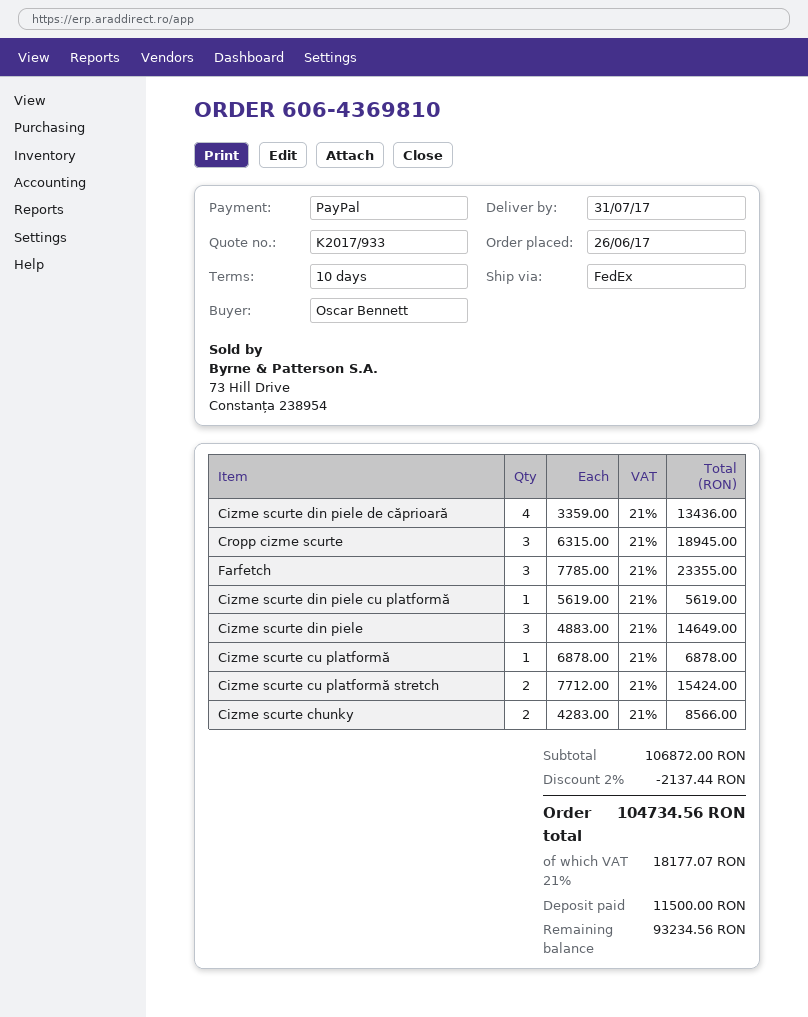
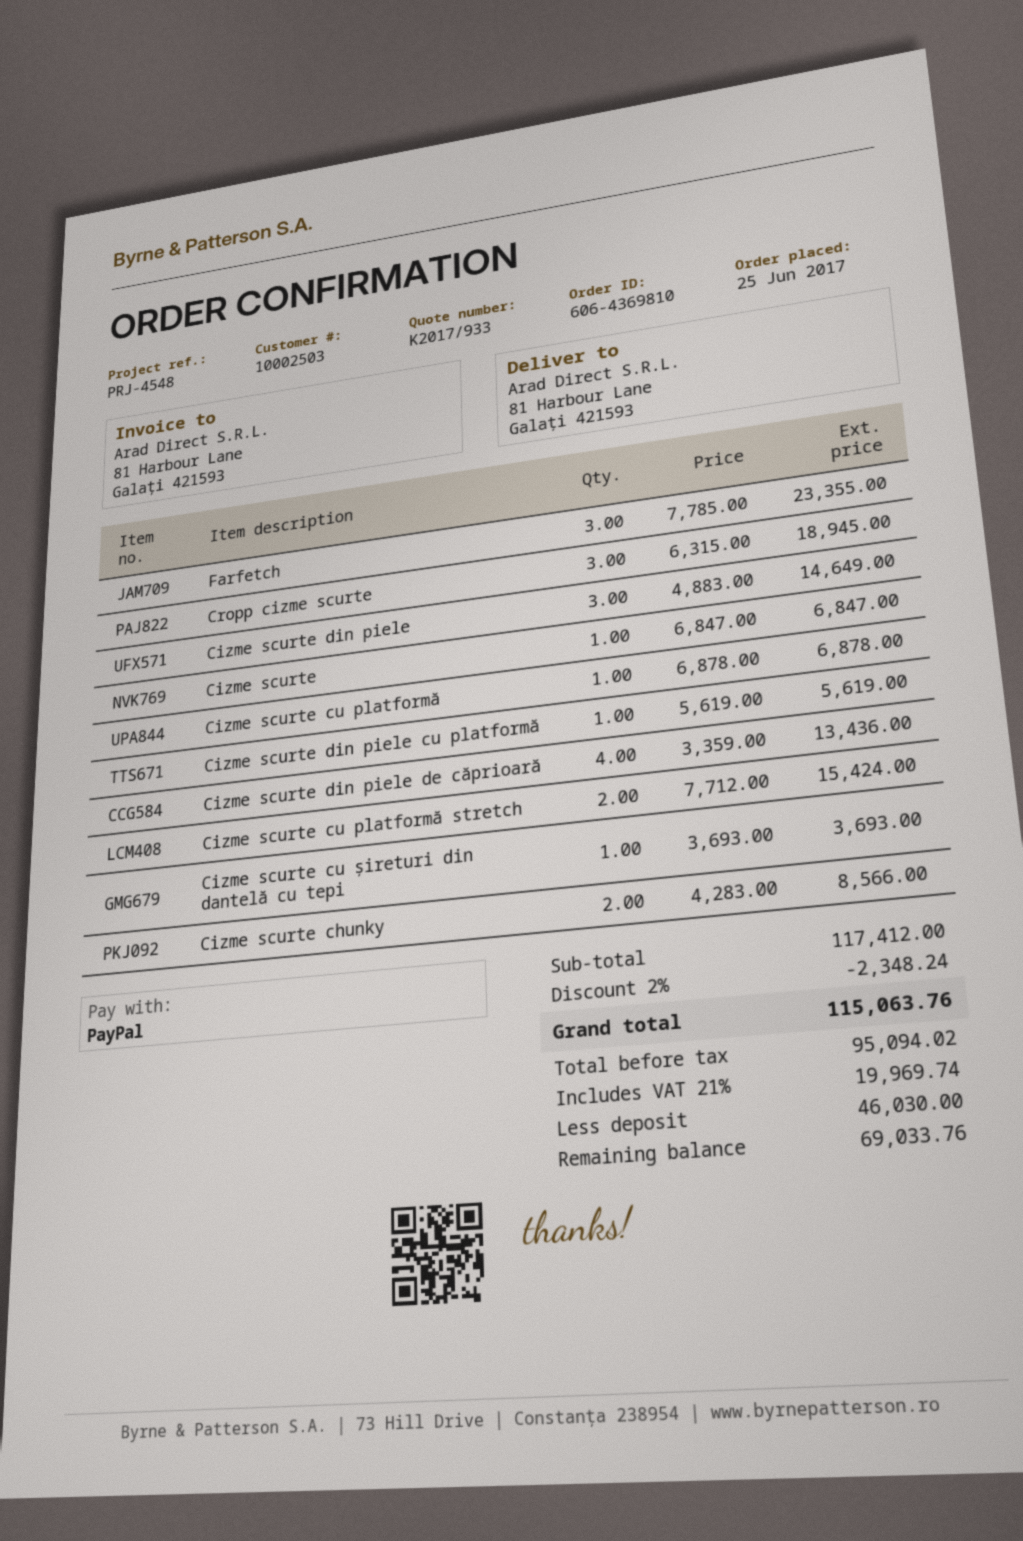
order date: 2017-06-26 -> 2017-06-25
Cizme scurte: none -> 1 x 6847.00 = 6847.00
Cizme scurte cu șireturi din dantelă cu tepi: none -> 1 x 3693.00 = 3693.00
subtotal: 106872.00 -> 117412.00
discount: 2% = 2137.44 -> 2% = 2348.24
tax: 21% = 18177.07 -> 21% = 19969.74
total: 104734.56 -> 115063.76
deposit: 11500.00 -> 46030.00
balance: 93234.56 -> 69033.76

